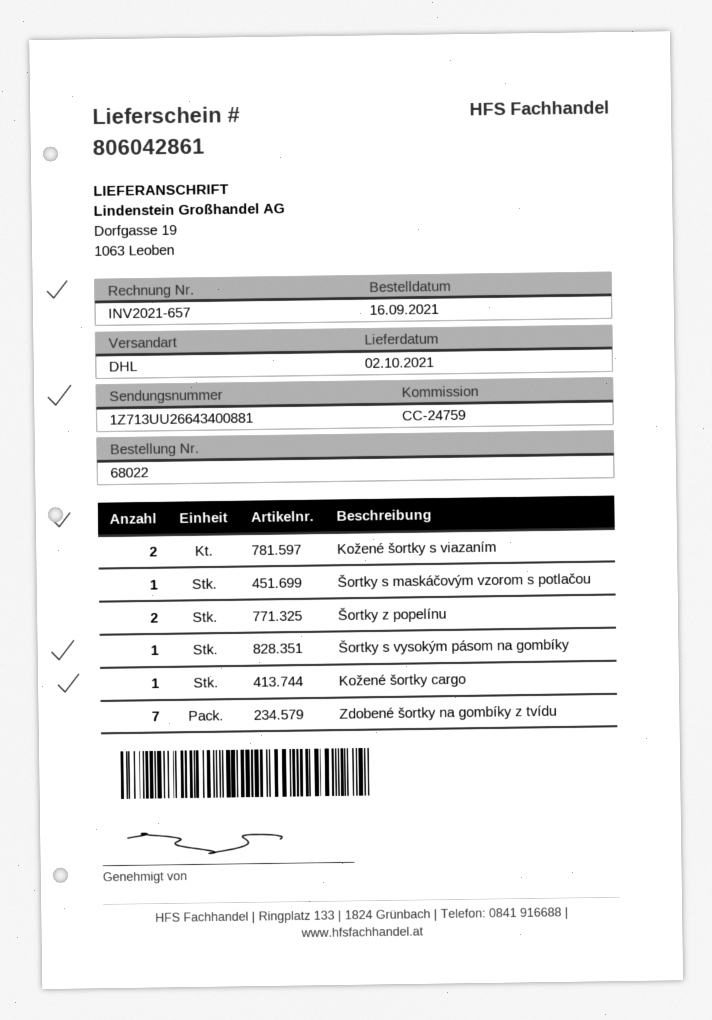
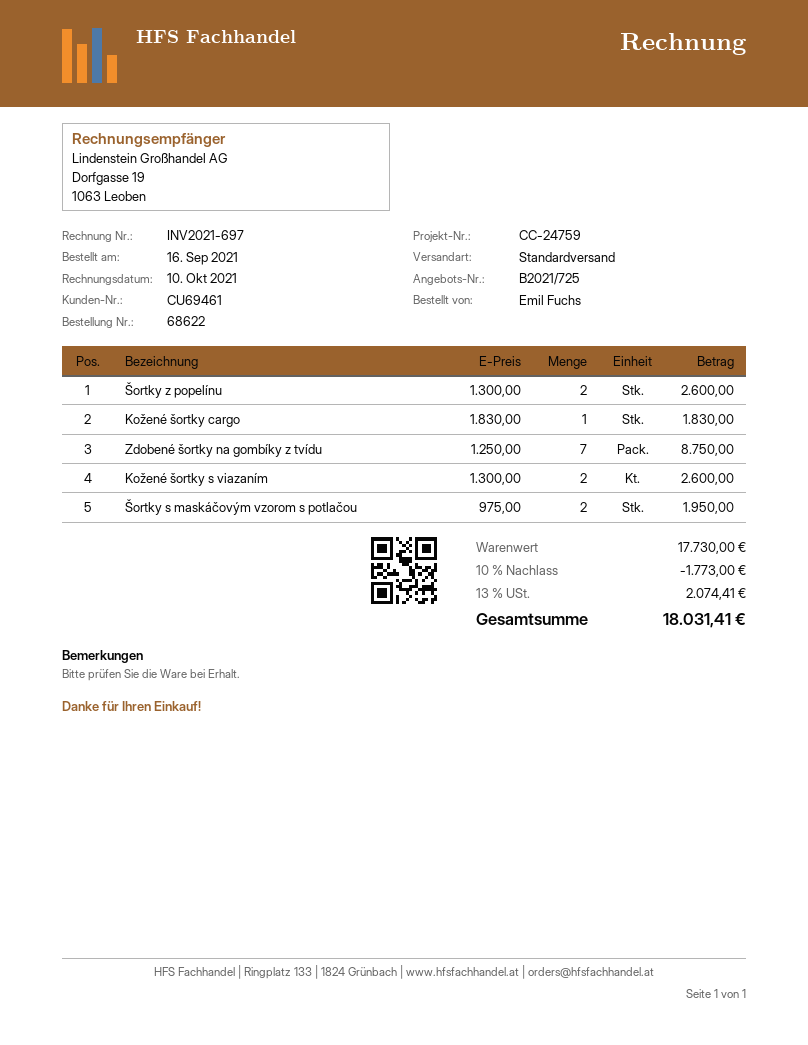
order number: 68022 -> 68622
invoice number: INV2021-657 -> INV2021-697
shipping method: DHL -> standard
Šortky s maskáčovým vzorom s potlačou: 1 -> 2
Šortky s vysokým pásom na gombíky: 1 -> none

